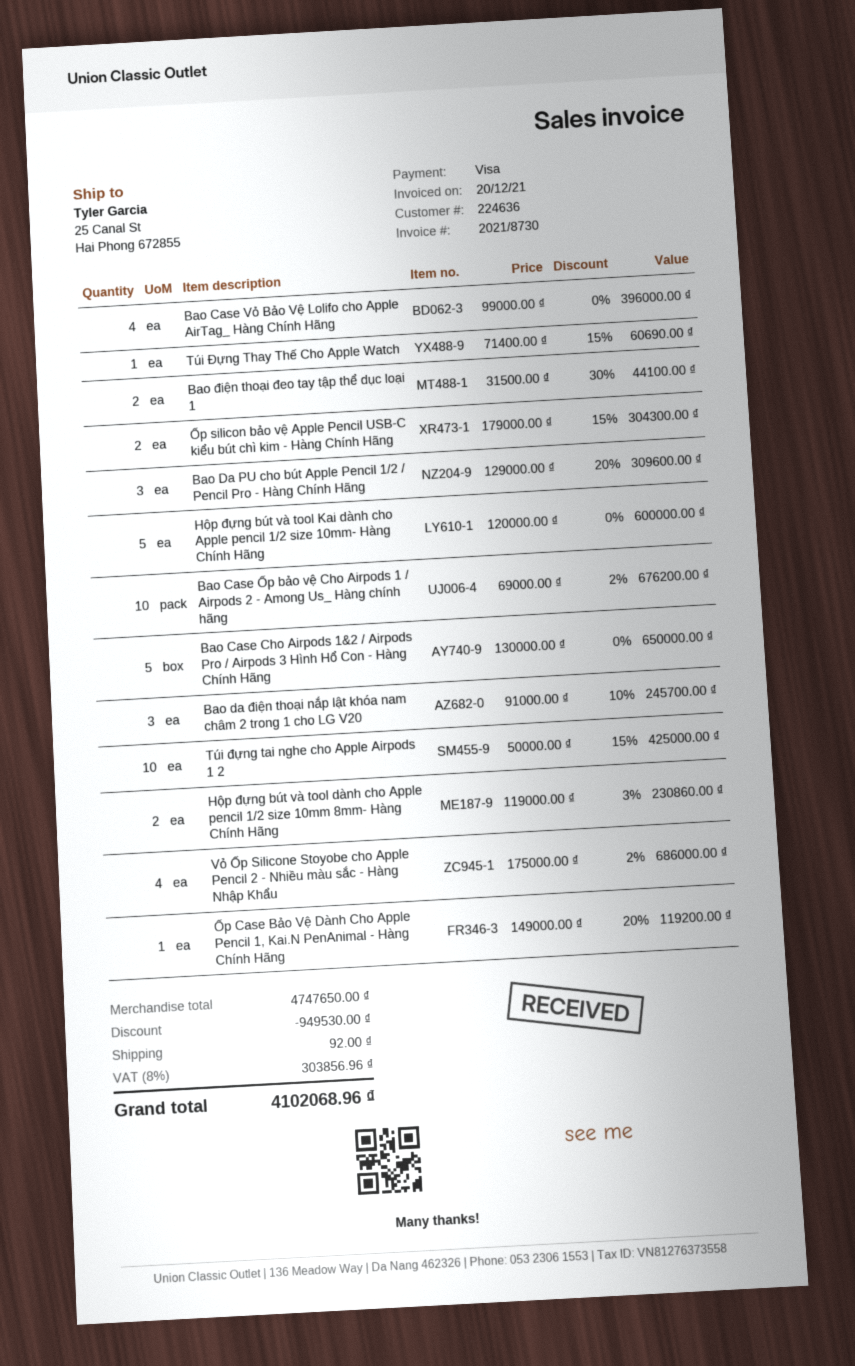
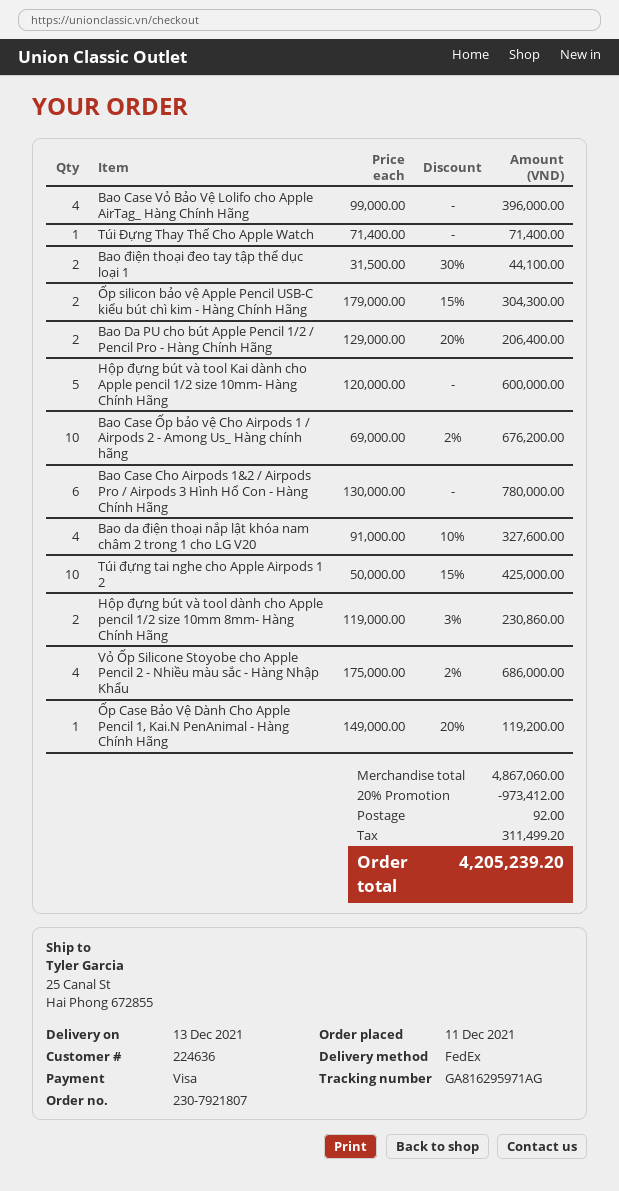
Túi Đựng Thay Thế Cho Apple Watch: 1 x 71400.00 - 15% = 60690.00 -> 1 x 71400.00 = 71400.00
Bao Da PU cho bút Apple Pencil 1/2 / Pencil Pro - Hàng Chính Hãng: 3 x 129000.00 - 20% = 309600.00 -> 2 x 129000.00 - 20% = 206400.00
Bao Case Cho Airpods 1&2 / Airpods Pro / Airpods 3 Hình Hổ Con - Hàng Chính Hãng: 5 x 130000.00 = 650000.00 -> 6 x 130000.00 = 780000.00
Bao da điện thoại nắp lật khóa nam châm 2 trong 1 cho LG V20: 3 x 91000.00 - 10% = 245700.00 -> 4 x 91000.00 - 10% = 327600.00
subtotal: 4747650.00 -> 4867060.00
discount: 949530.00 -> 973412.00
tax: 303856.96 -> 311499.20
total: 4102068.96 -> 4205239.20

